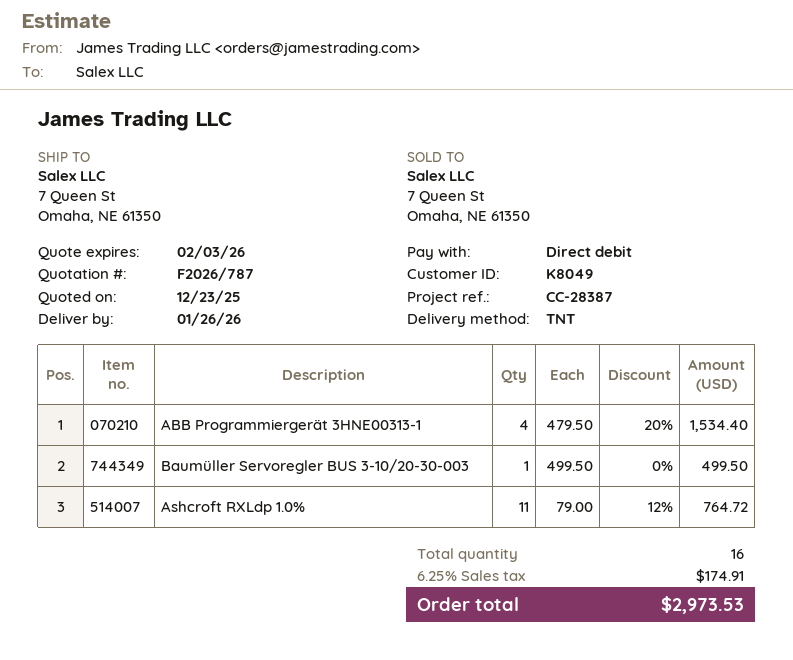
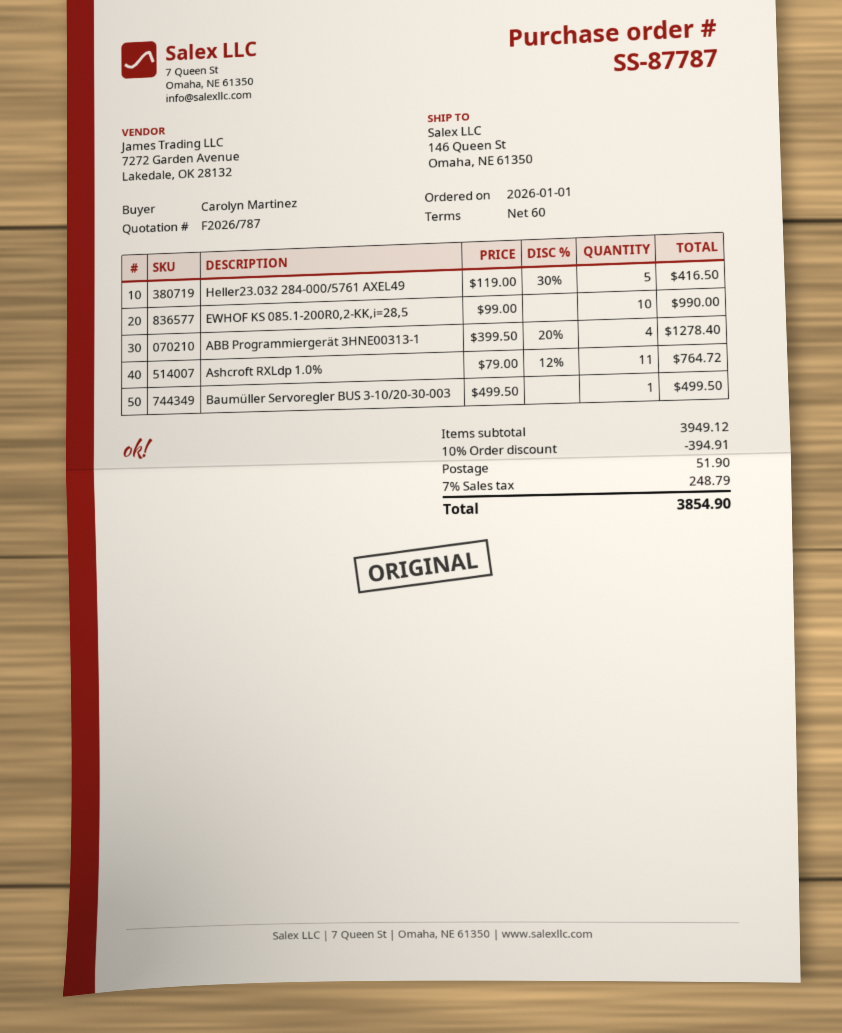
ship to: 7 Queen St, Omaha, NE 61350 -> 146 Queen St, Omaha, NE 61350
ABB Programmiergerät 3HNE00313-1: 4 x 479.50 - 20% = 1534.40 -> 4 x 399.50 - 20% = 1278.40
Heller23.032 284-000/5761 AXEL49: none -> 5 x 119.00 - 30% = 416.50
EWHOF KS 085.1-200R0,2-KK,i=28,5: none -> 10 x 99.00 = 990.00
discount: none -> 10% = 394.91
shipping: none -> 51.90
tax: 6.25% = 174.91 -> 7% = 248.79
total: 2973.53 -> 3854.90

